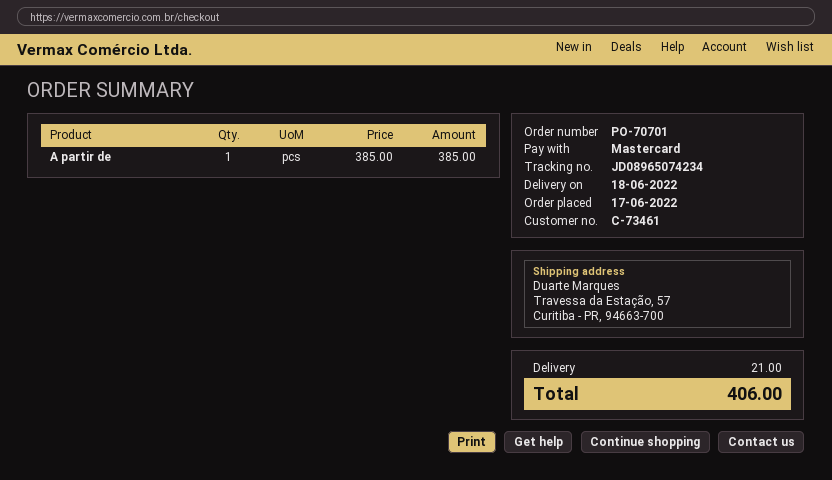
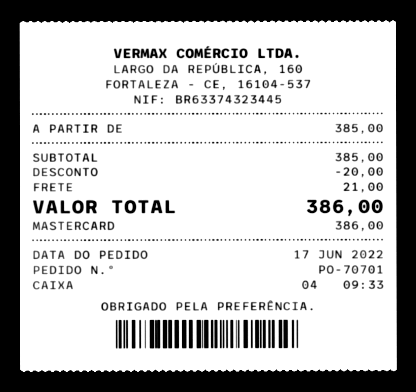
discount: none -> 20.00
total: 406.00 -> 386.00

